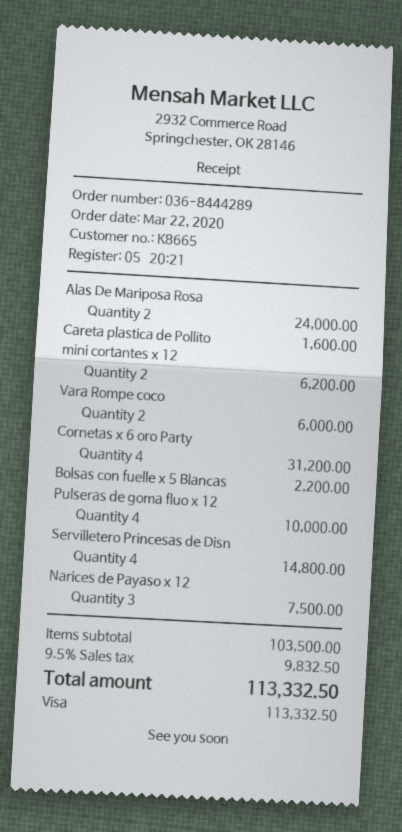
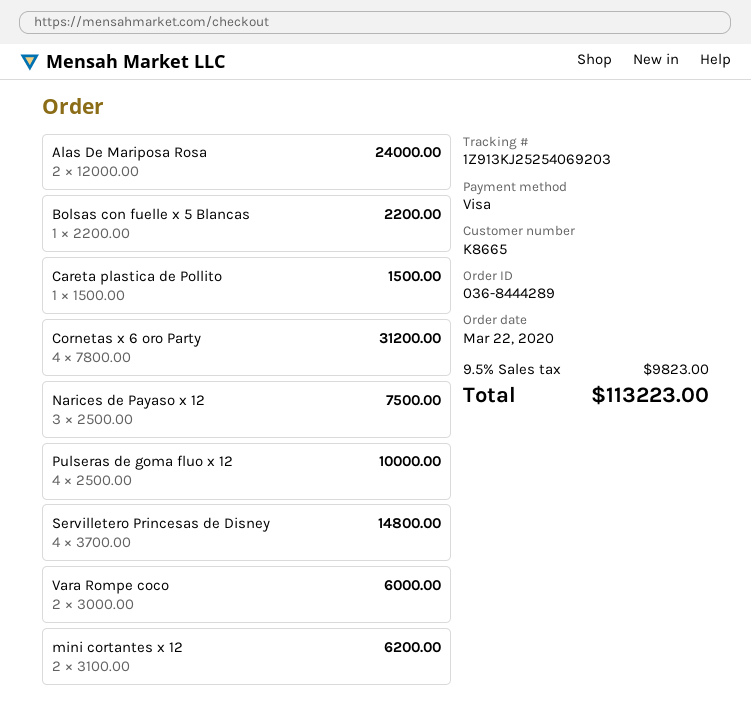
Careta plastica de Pollito: 1 for 1600.00 -> 1 for 1500.00
tax: 9.5% = 9832.50 -> 9.5% = 9823.00
total: 113332.50 -> 113223.00

